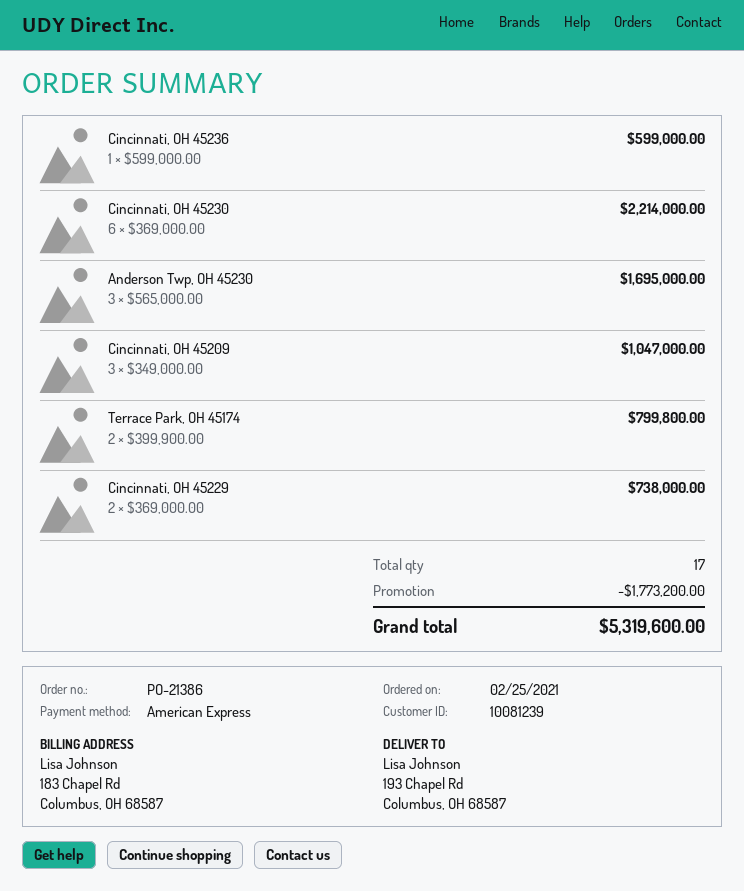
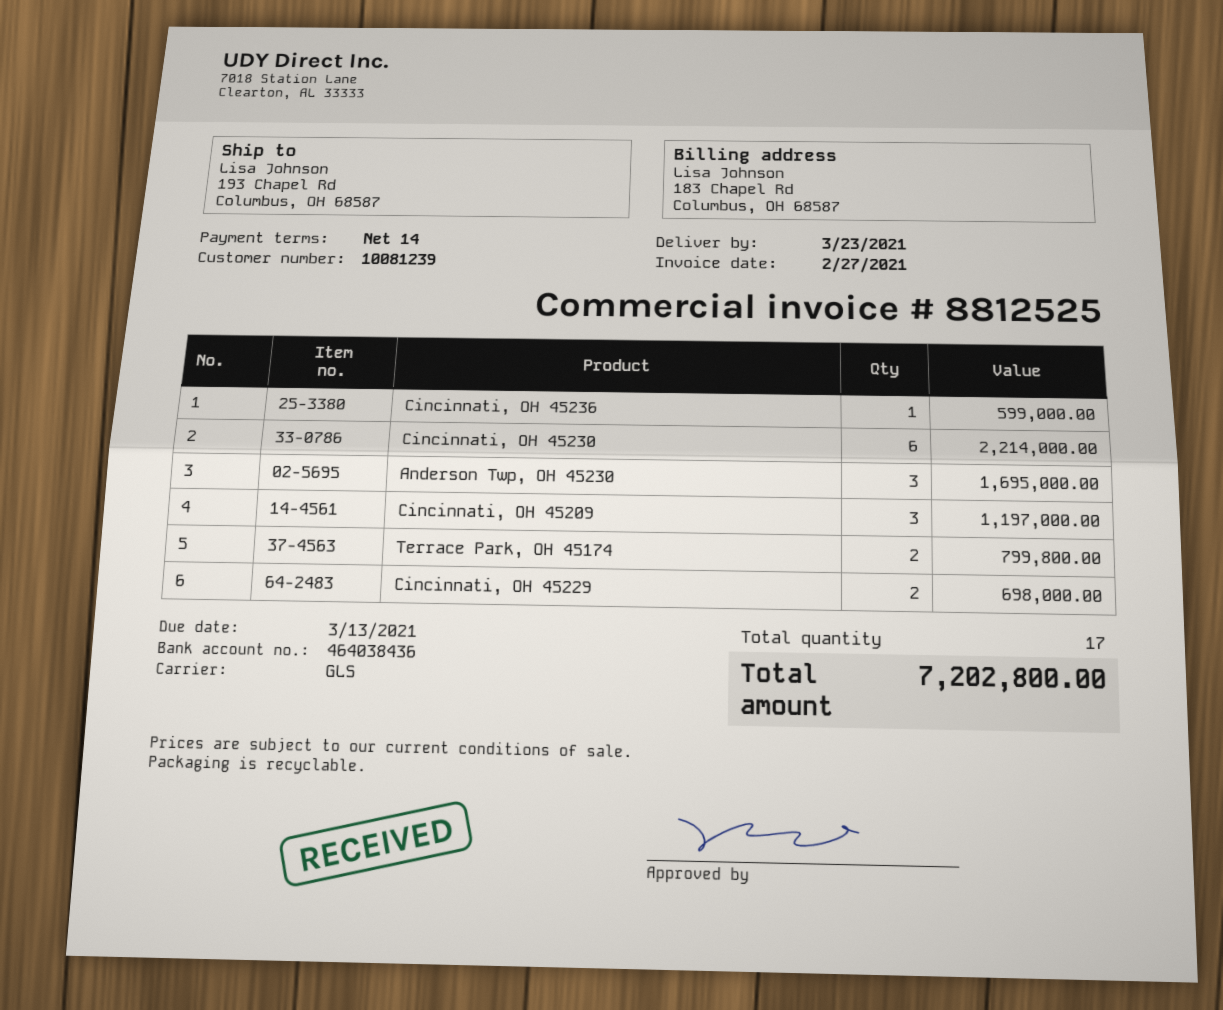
Cincinnati, OH 45209: 3 for 1047000.00 -> 3 for 1197000.00
Cincinnati, OH 45229: 2 for 738000.00 -> 2 for 698000.00
discount: 1773200.00 -> none
total: 5319600.00 -> 7202800.00

